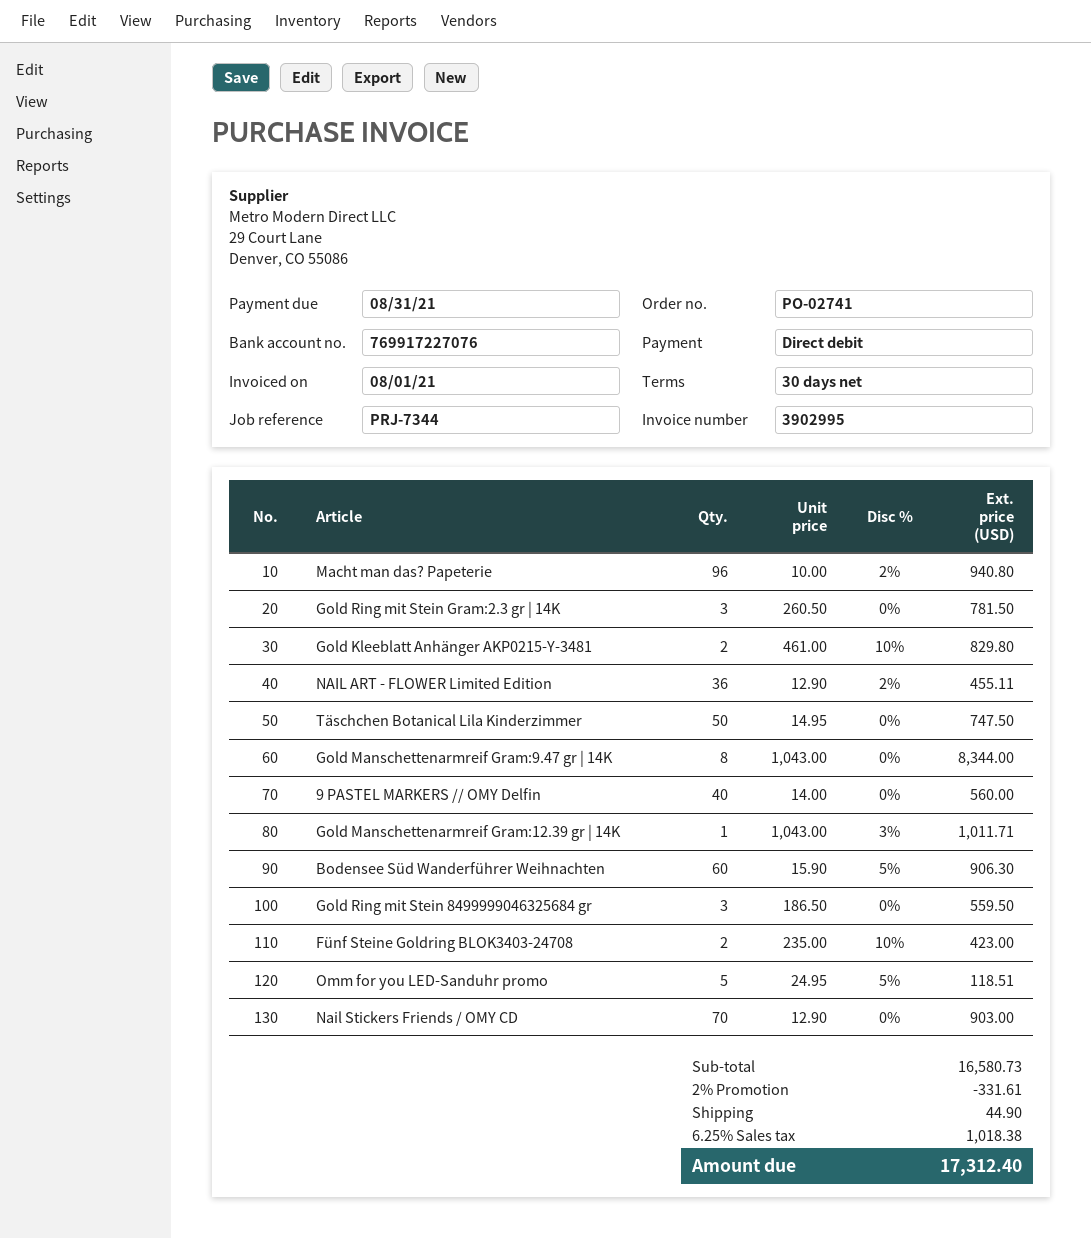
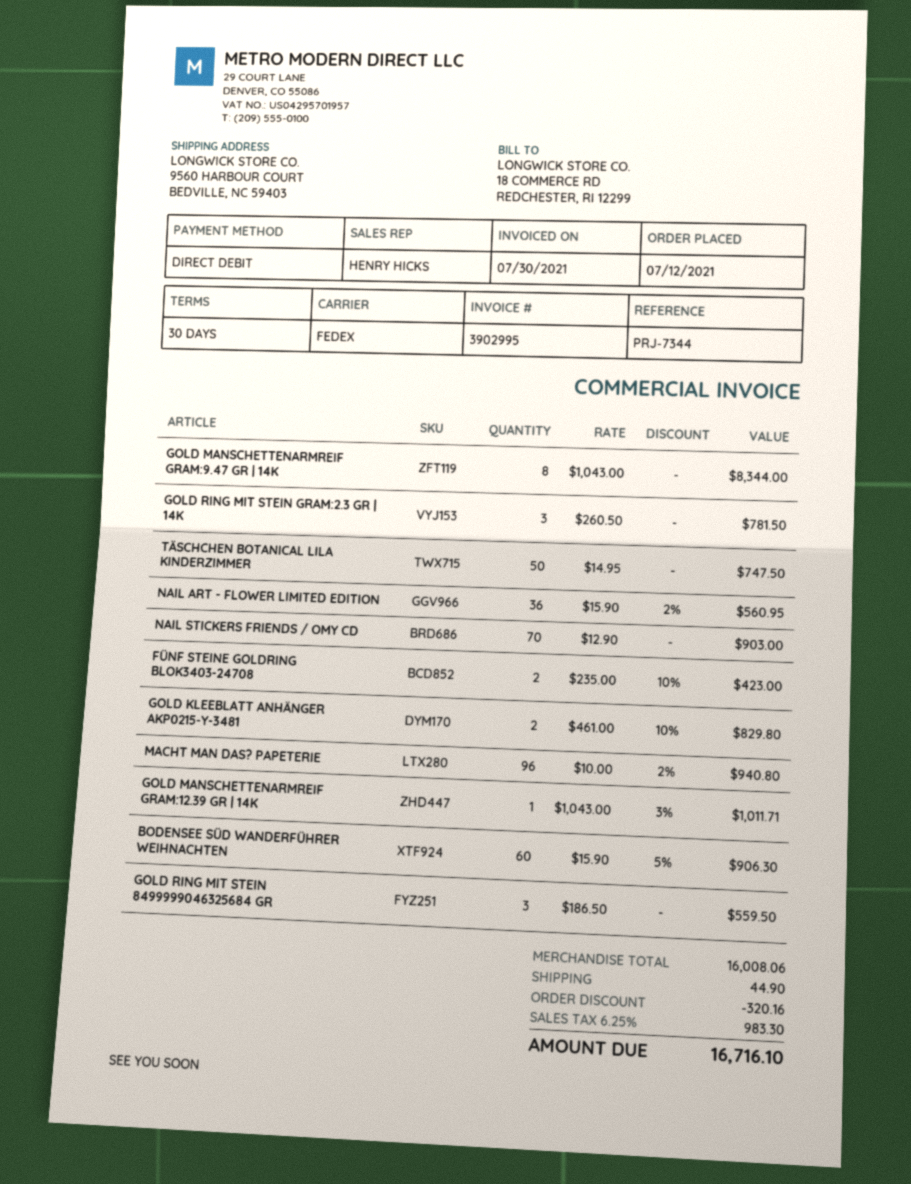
invoice date: 2021-08-01 -> 2021-07-30
NAIL ART - FLOWER Limited Edition: 36 x 12.90 - 2% = 455.11 -> 36 x 15.90 - 2% = 560.95
9 PASTEL MARKERS // OMY Delfin: 40 x 14.00 = 560.00 -> none
Omm for you LED-Sanduhr promo: 5 x 24.95 - 5% = 118.51 -> none
subtotal: 16580.73 -> 16008.06
discount: 331.61 -> 320.16
tax: 6.25% = 1018.38 -> 6.25% = 983.30
total: 17312.40 -> 16716.10

